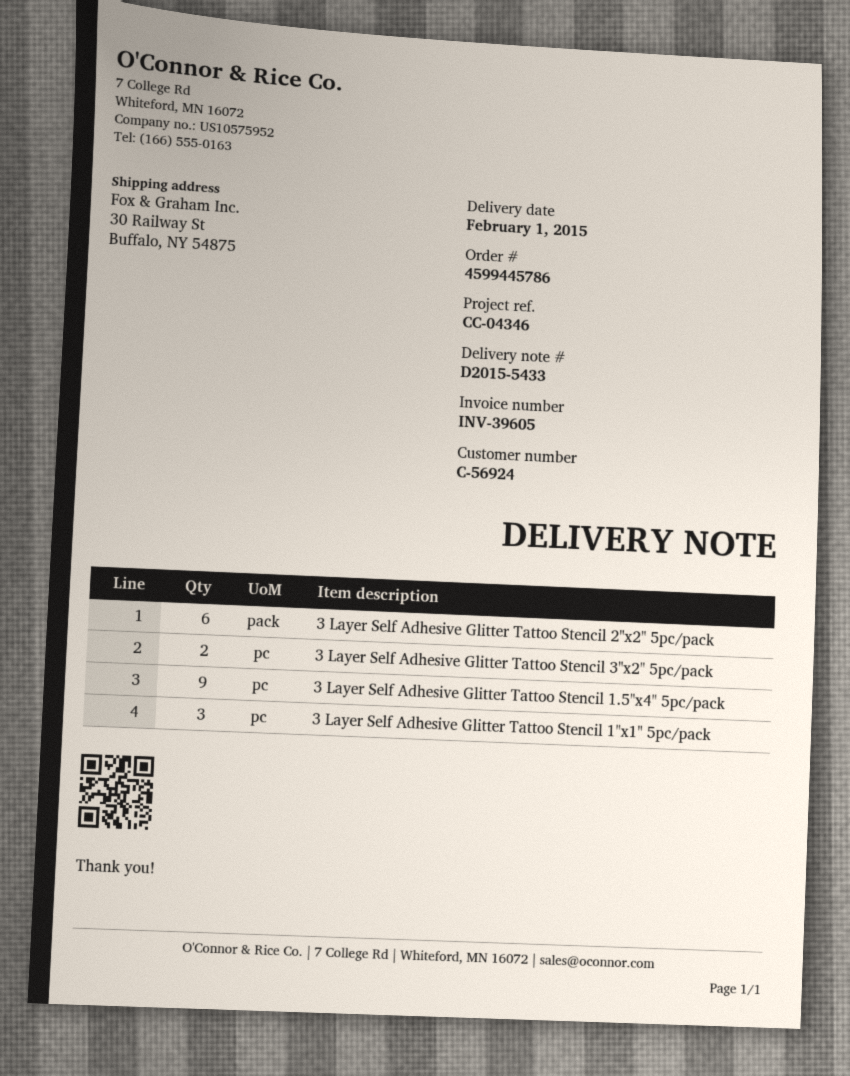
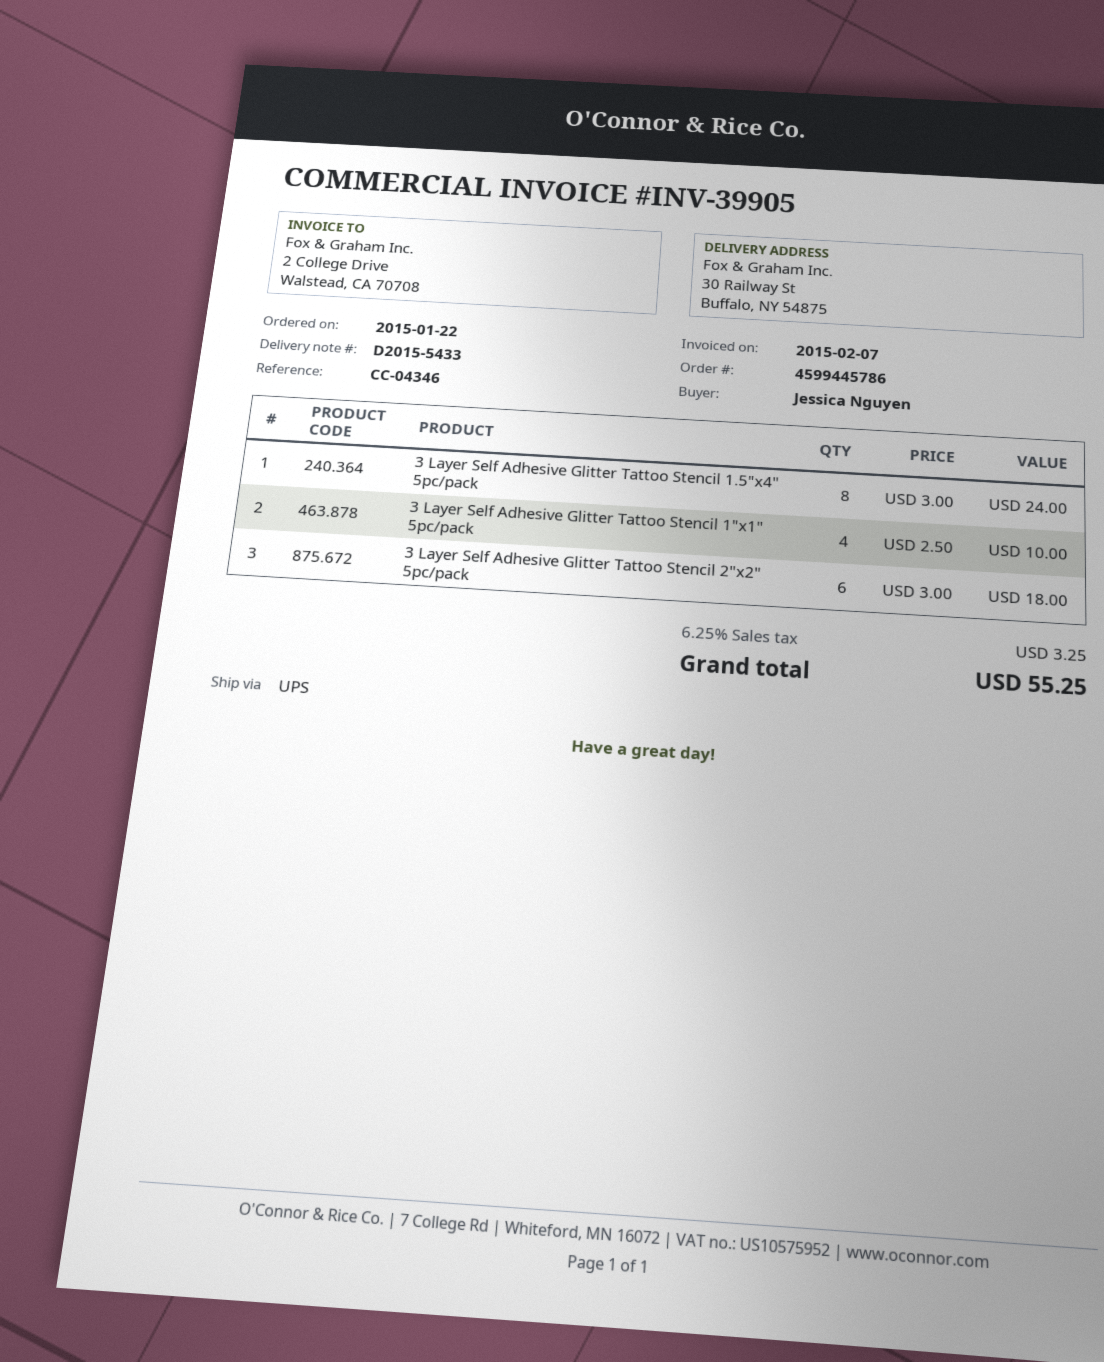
invoice number: INV-39605 -> INV-39905
3 Layer Self Adhesive Glitter Tattoo Stencil 3"x2" 5pc/pack: 2 -> none
3 Layer Self Adhesive Glitter Tattoo Stencil 1.5"x4" 5pc/pack: 9 -> 8
3 Layer Self Adhesive Glitter Tattoo Stencil 1"x1" 5pc/pack: 3 -> 4

